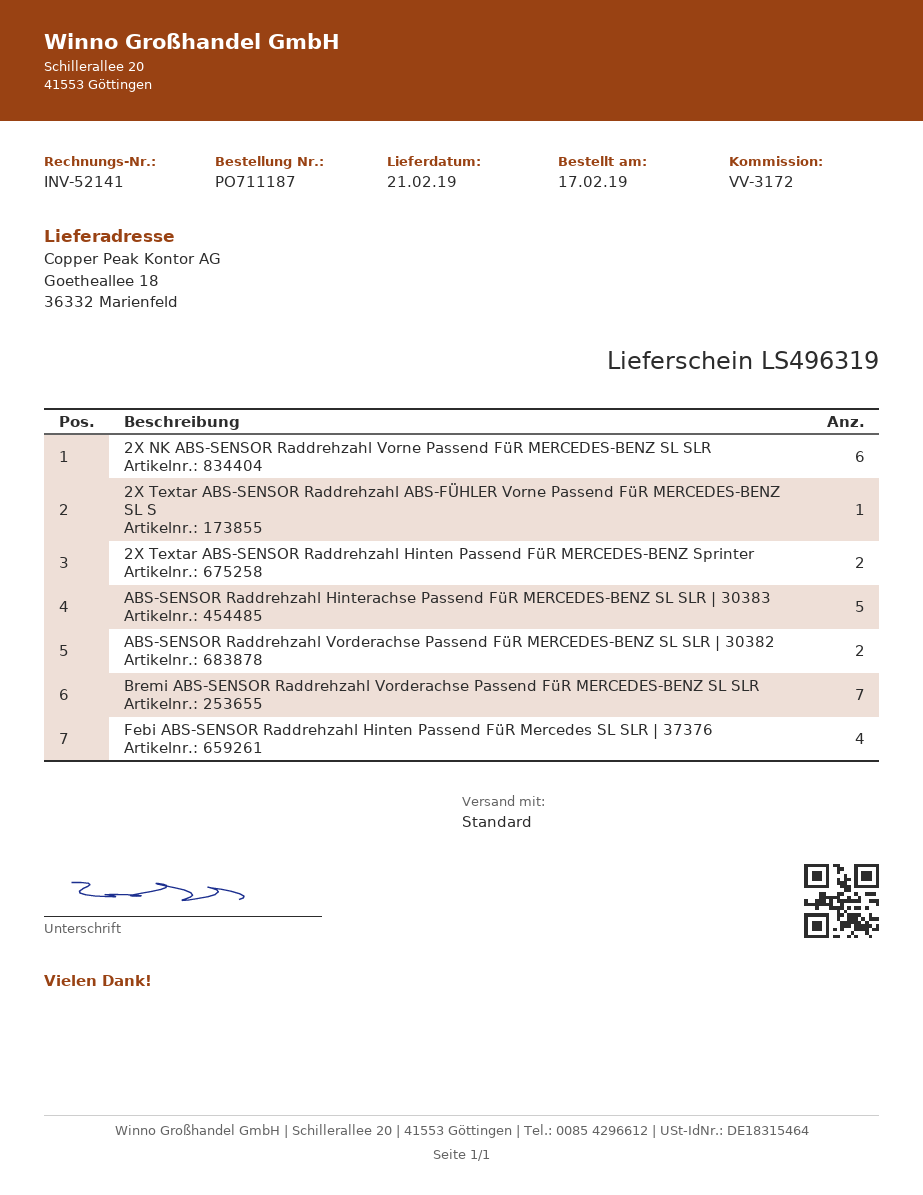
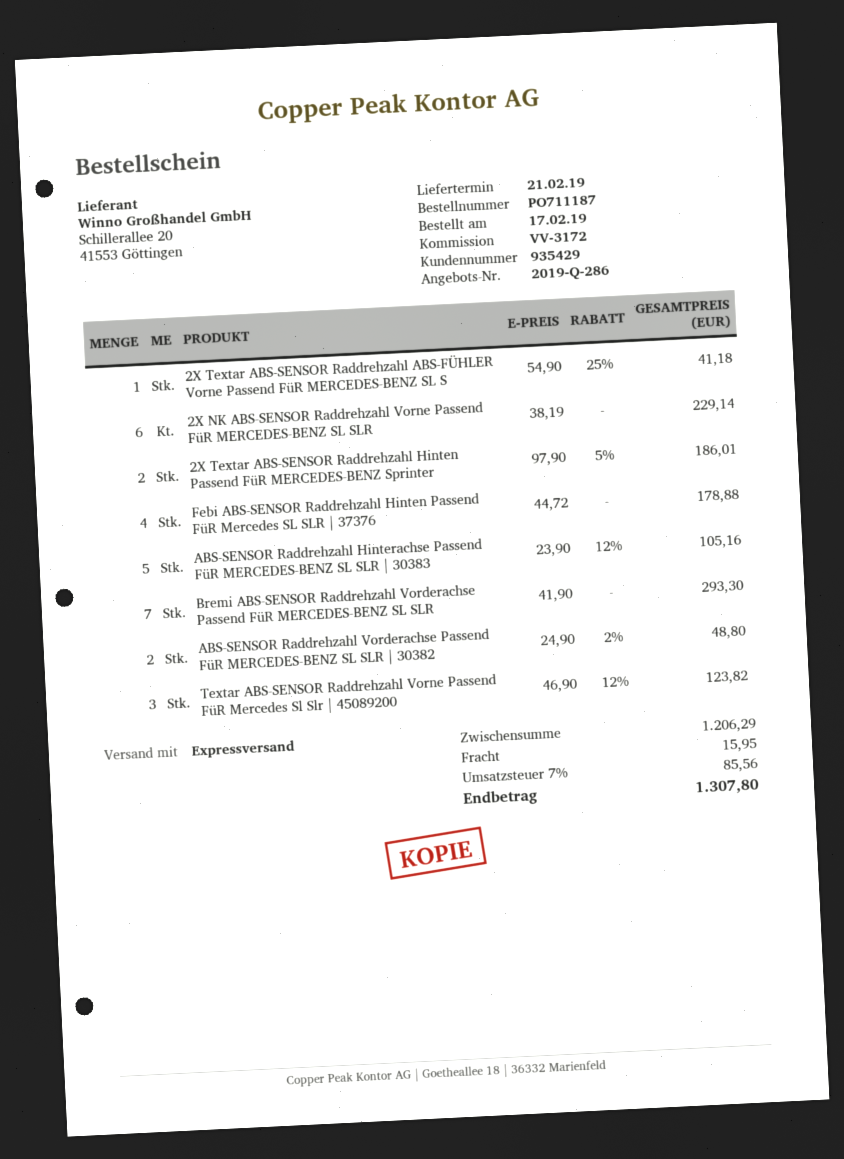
shipping method: standard -> express
Textar ABS-SENSOR Raddrehzahl Vorne Passend FüR Mercedes Sl Slr | 45089200: none -> 3

